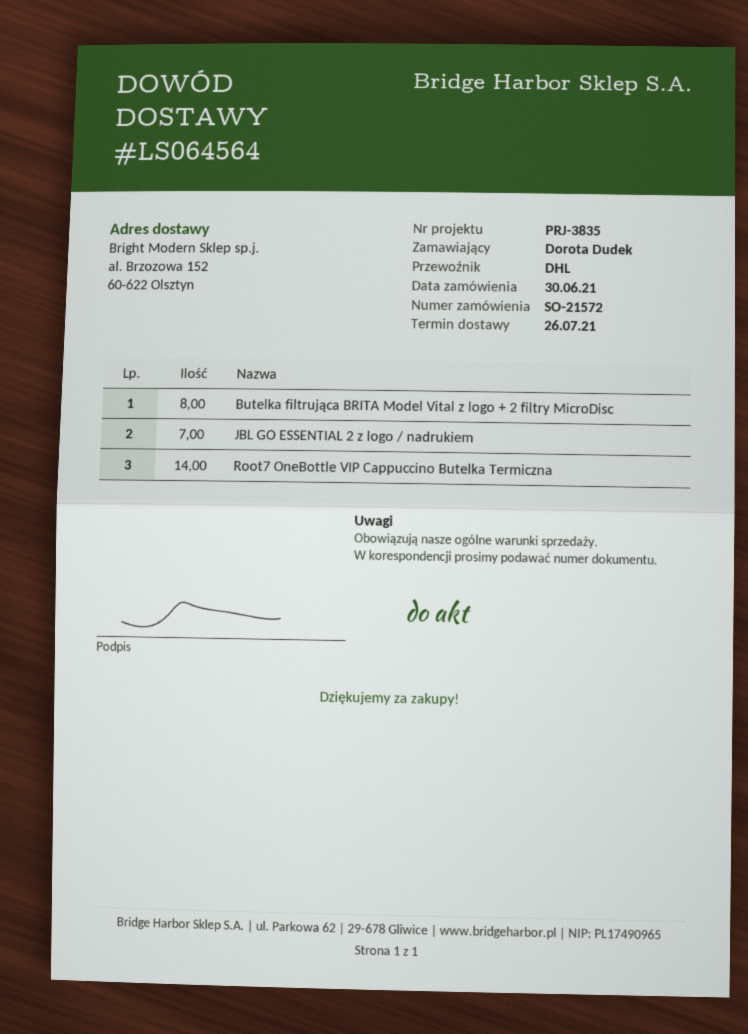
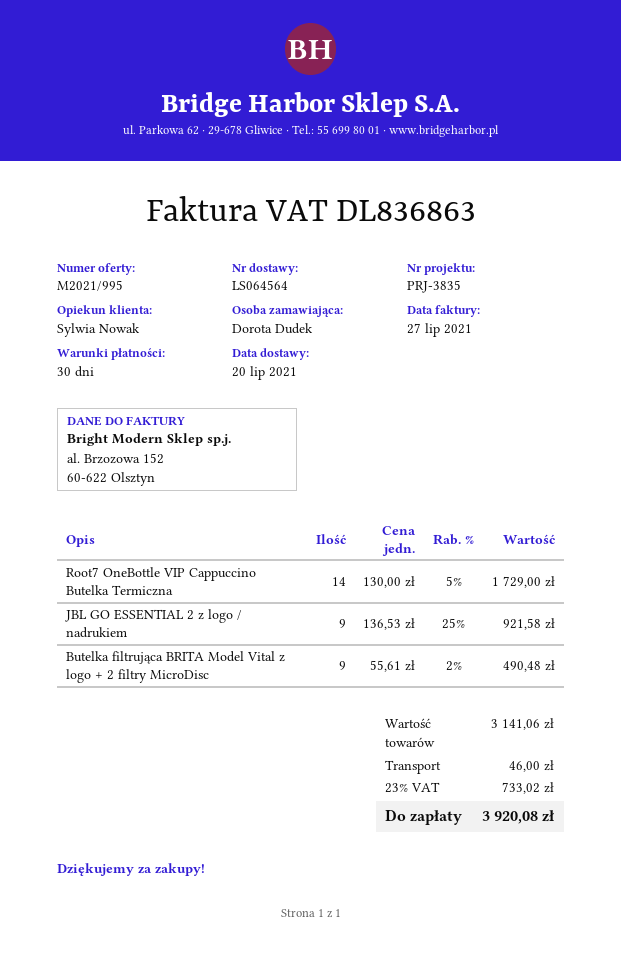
delivery date: 2021-07-26 -> 2021-07-20
Butelka filtrująca BRITA Model Vital z logo + 2 filtry MicroDisc: 8 -> 9
JBL GO ESSENTIAL 2 z logo / nadrukiem: 7 -> 9

